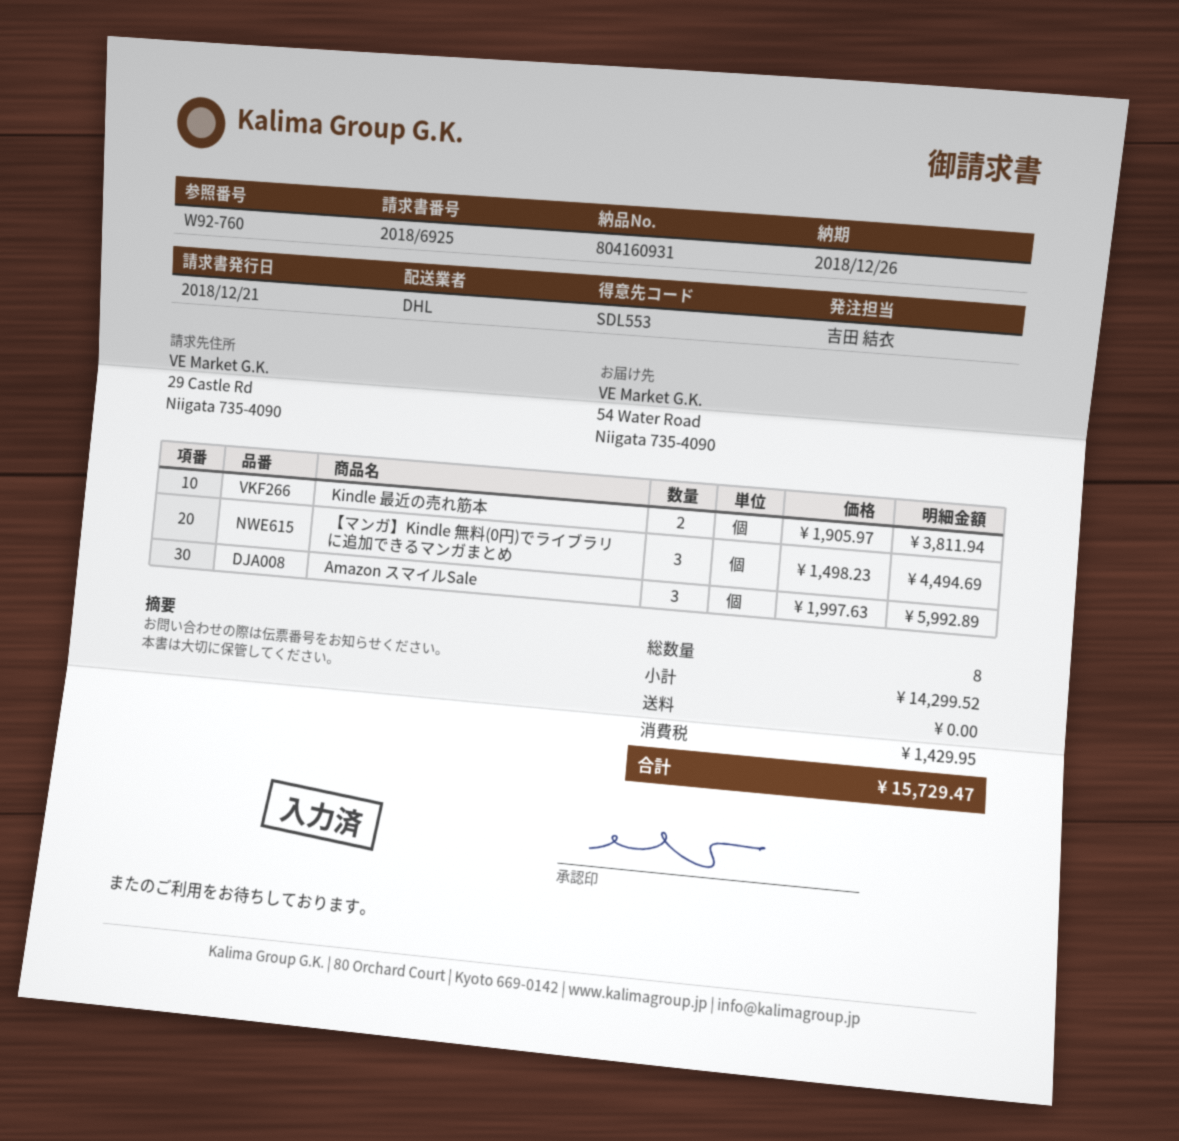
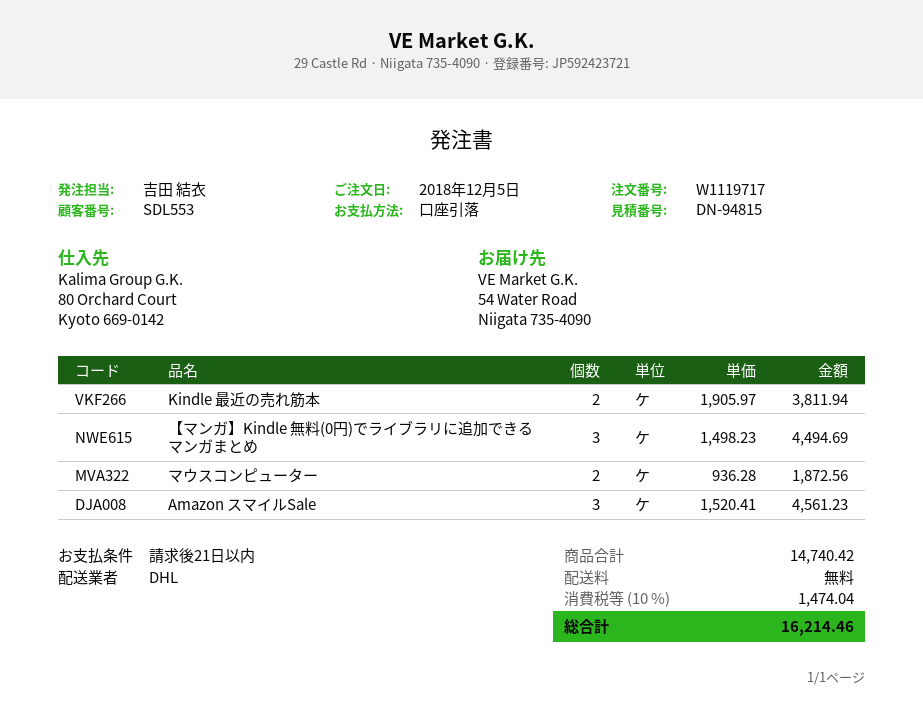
Amazon スマイルSale: 3 x 1997.63 = 5992.89 -> 3 x 1520.41 = 4561.23
マウスコンピューター: none -> 2 x 936.28 = 1872.56
subtotal: 14299.52 -> 14740.42
tax: 1429.95 -> 1474.04
total: 15729.47 -> 16214.46

